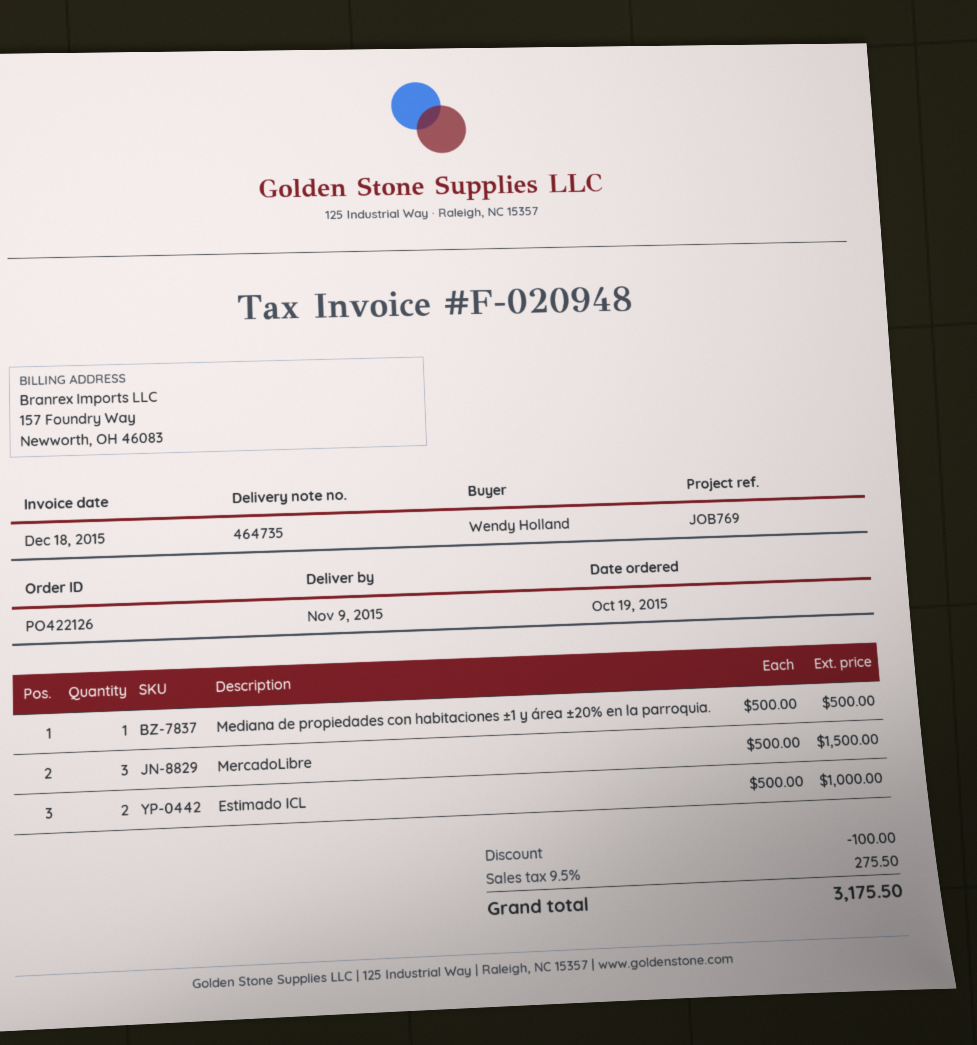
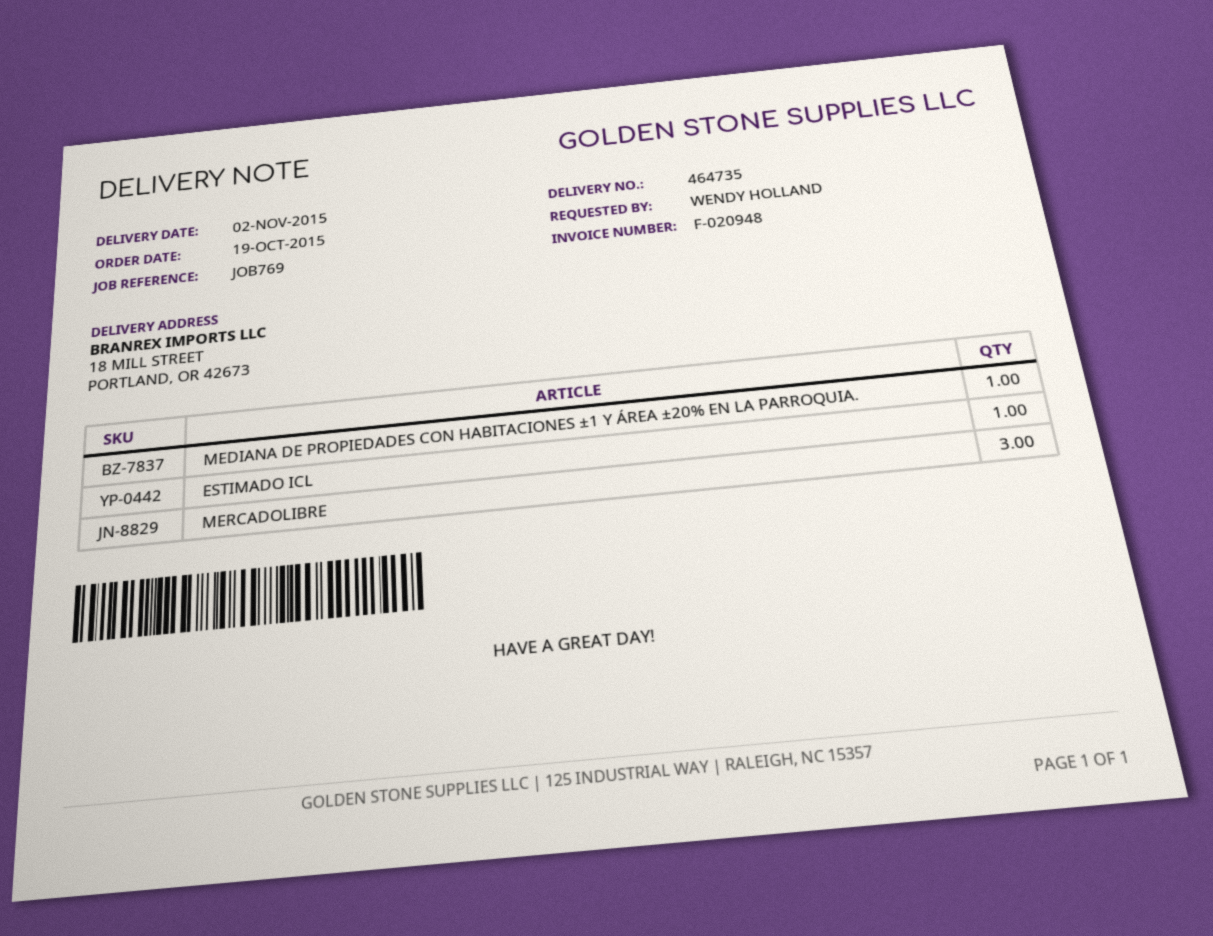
delivery date: 2015-11-09 -> 2015-11-02
Estimado ICL: 2 -> 1

